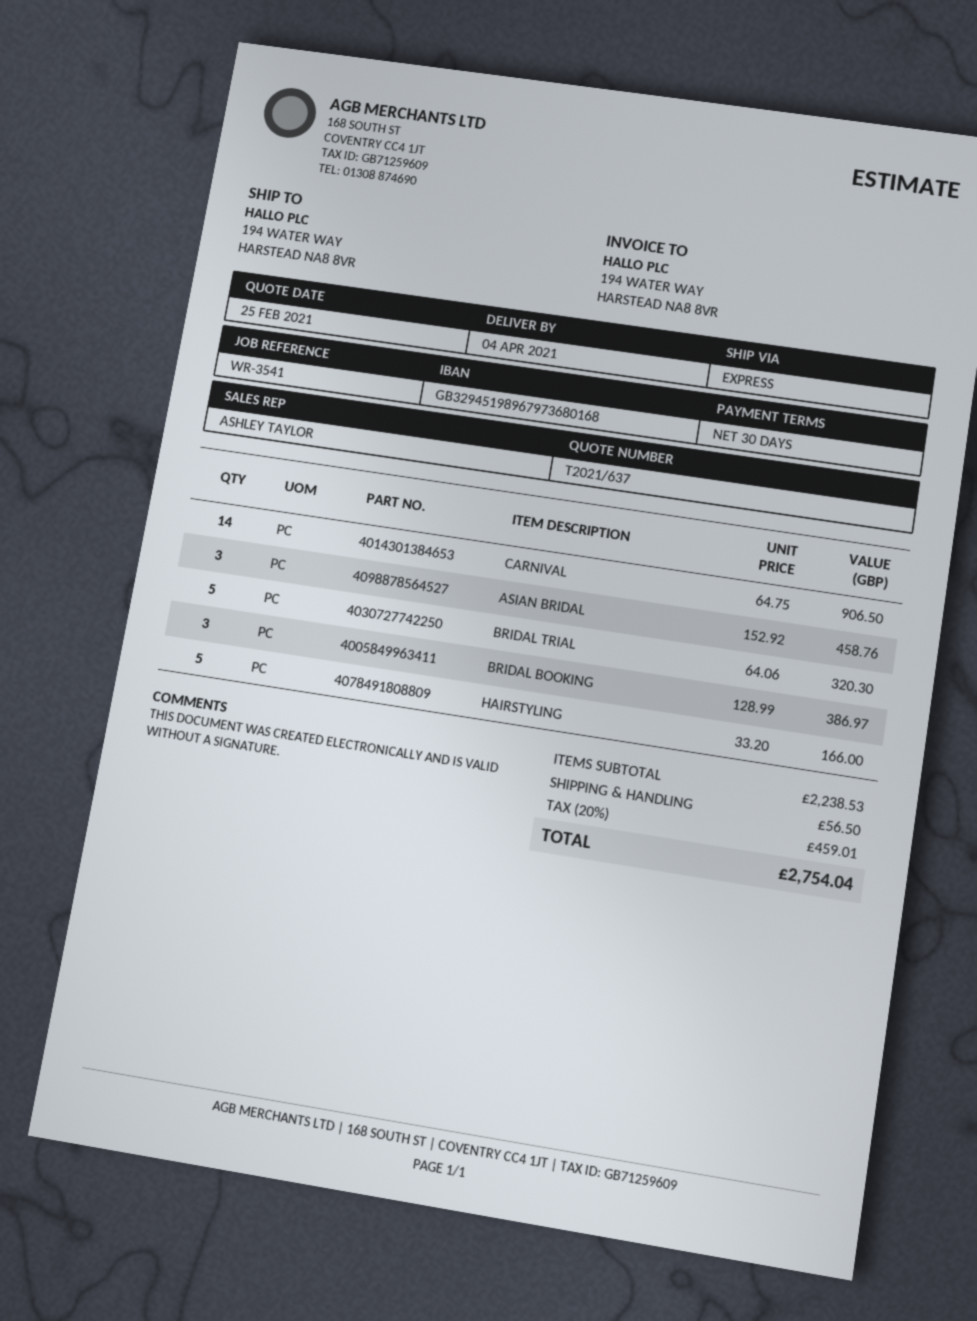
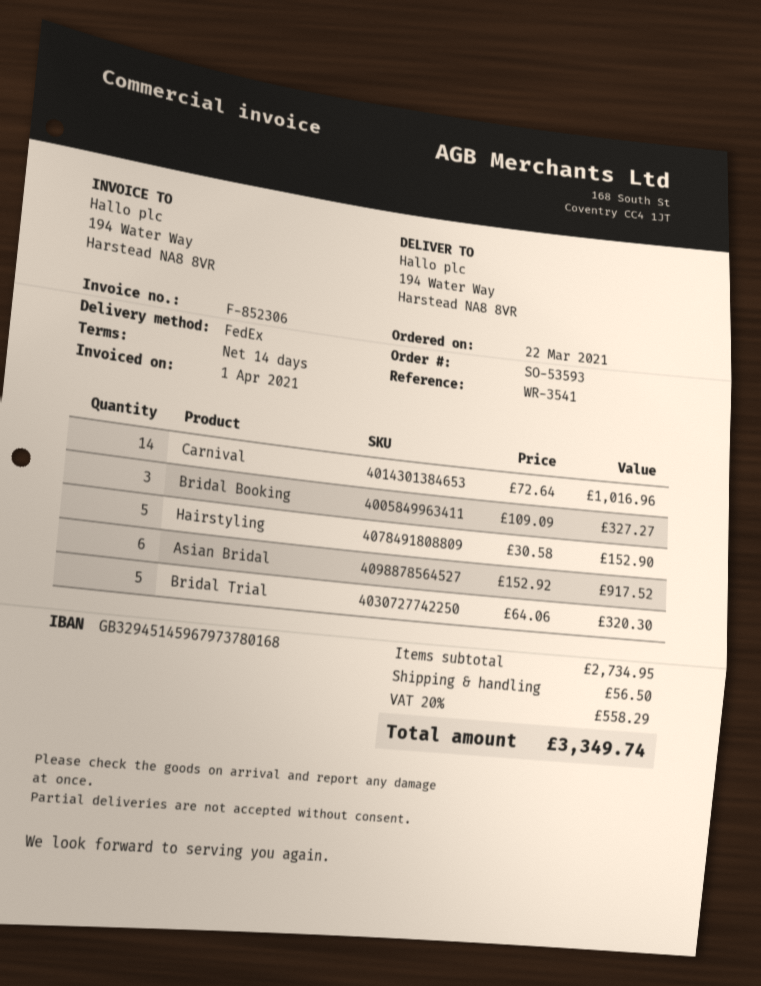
payment terms: 30 days -> 14 days
bank account: GB32945198967973680168 -> GB32945145967973780168
shipping method: express -> FedEx
CARNIVAL: 14 x 64.75 = 906.50 -> 14 x 72.64 = 1016.96
ASIAN BRIDAL: 3 x 152.92 = 458.76 -> 6 x 152.92 = 917.52
BRIDAL BOOKING: 3 x 128.99 = 386.97 -> 3 x 109.09 = 327.27
HAIRSTYLING: 5 x 33.20 = 166.00 -> 5 x 30.58 = 152.90
subtotal: 2238.53 -> 2734.95
tax: 20% = 459.01 -> 20% = 558.29
total: 2754.04 -> 3349.74

